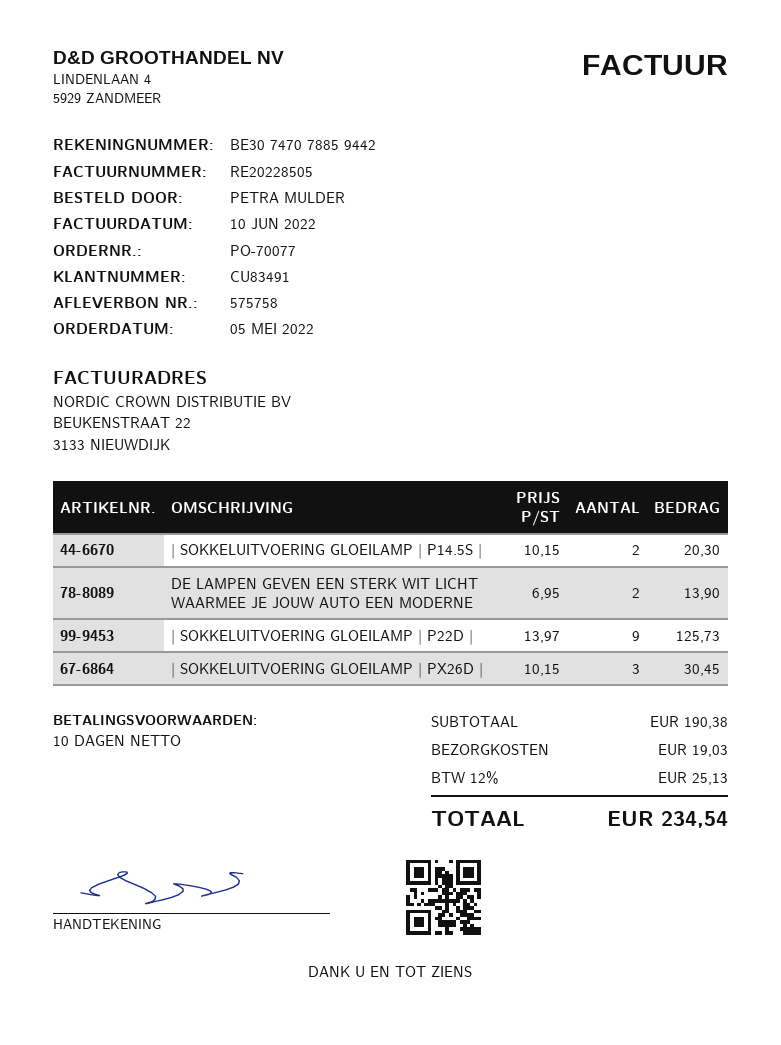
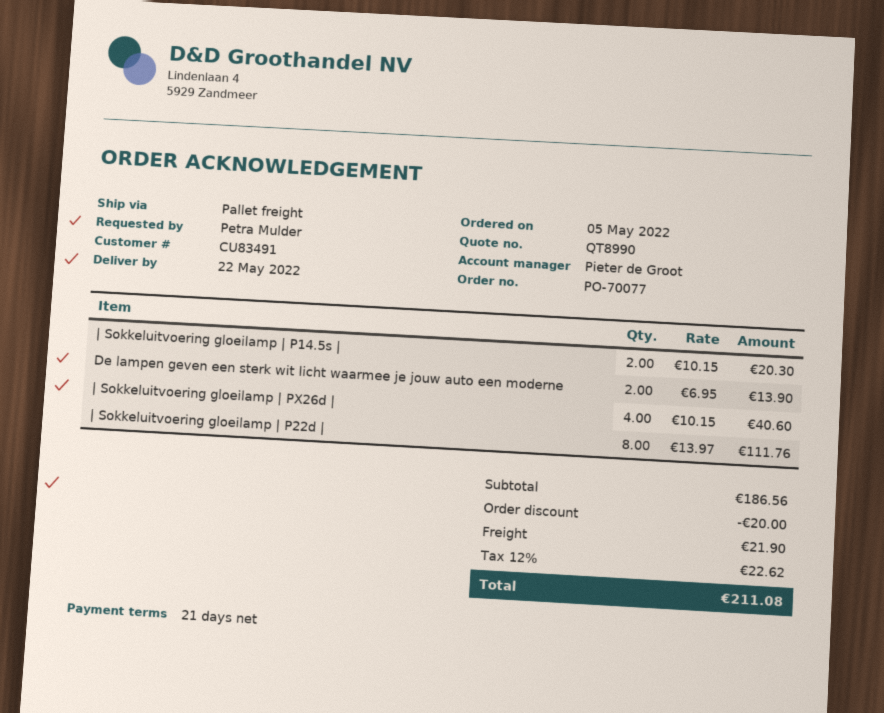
payment terms: 10 days -> 21 days
| SOKKELUITVOERING GLOEILAMP | P22D |: 9 x 13.97 = 125.73 -> 8 x 13.97 = 111.76
| SOKKELUITVOERING GLOEILAMP | PX26D |: 3 x 10.15 = 30.45 -> 4 x 10.15 = 40.60
subtotal: 190.38 -> 186.56
discount: none -> 20.00
shipping: 19.03 -> 21.90
tax: 12% = 25.13 -> 12% = 22.62
total: 234.54 -> 211.08

